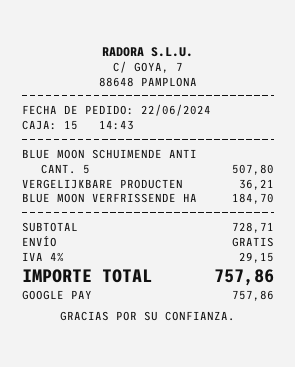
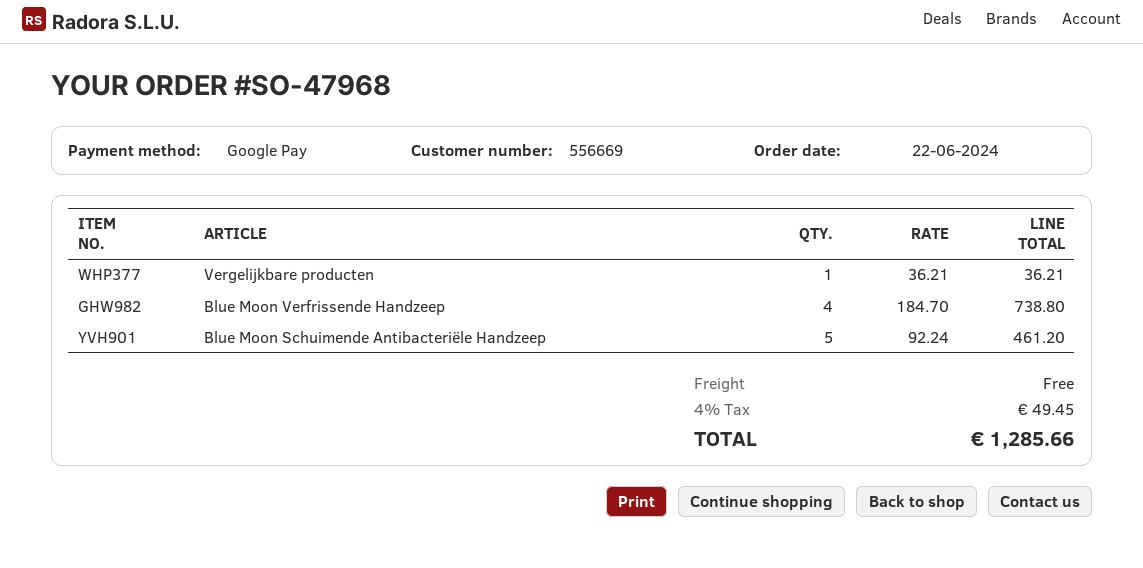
BLUE MOON SCHUIMENDE ANTI: 5 for 507.80 -> 5 for 461.20
BLUE MOON VERFRISSENDE HA: 1 for 184.70 -> 4 for 738.80
tax: 4% = 29.15 -> 4% = 49.45
total: 757.86 -> 1285.66

